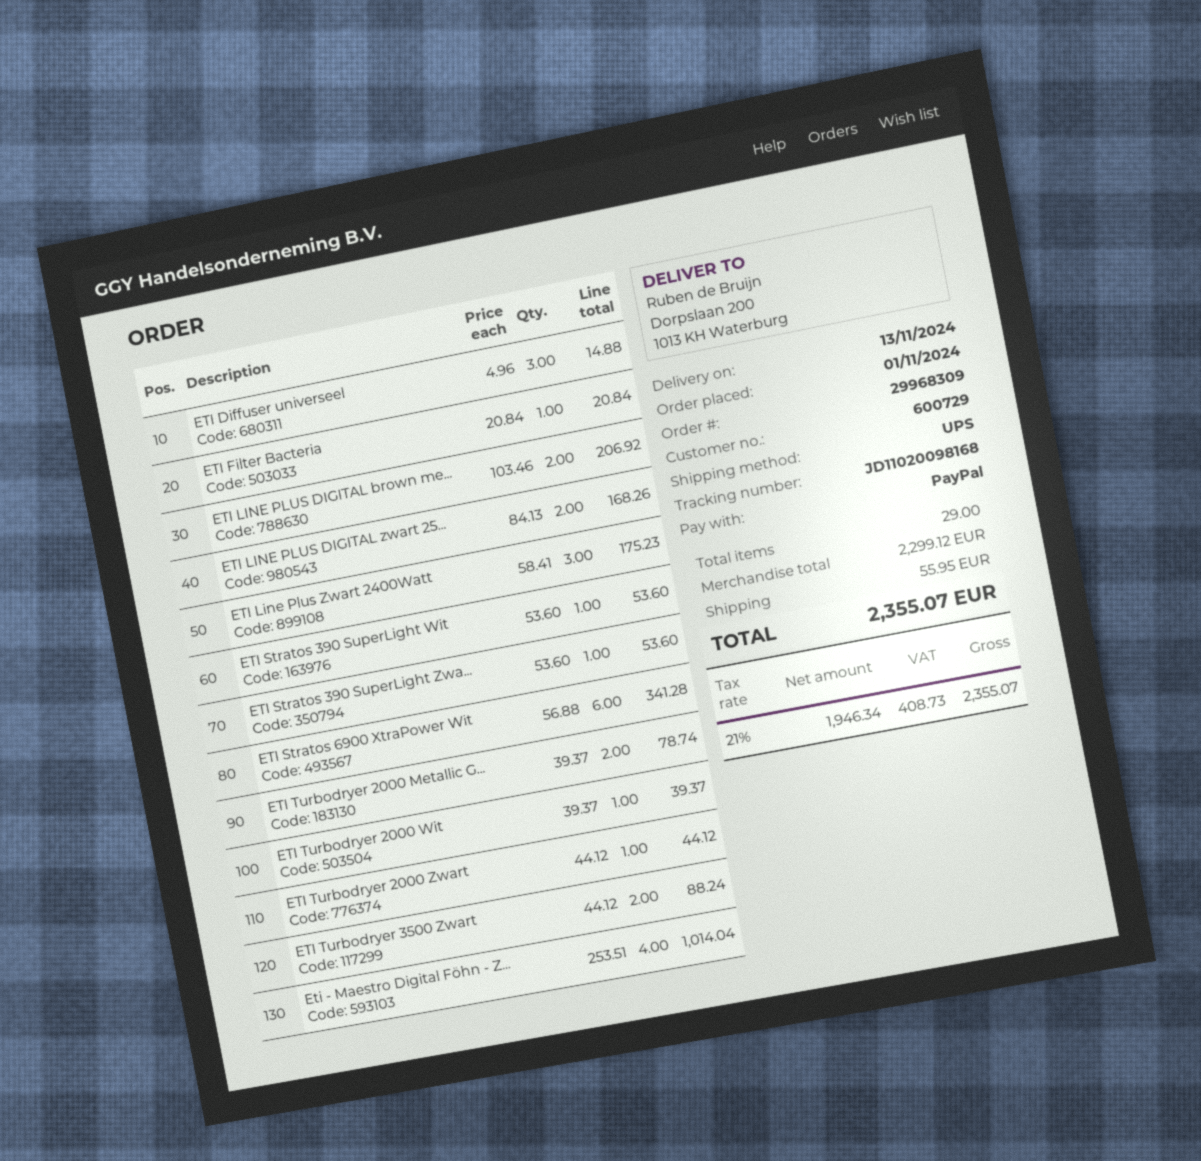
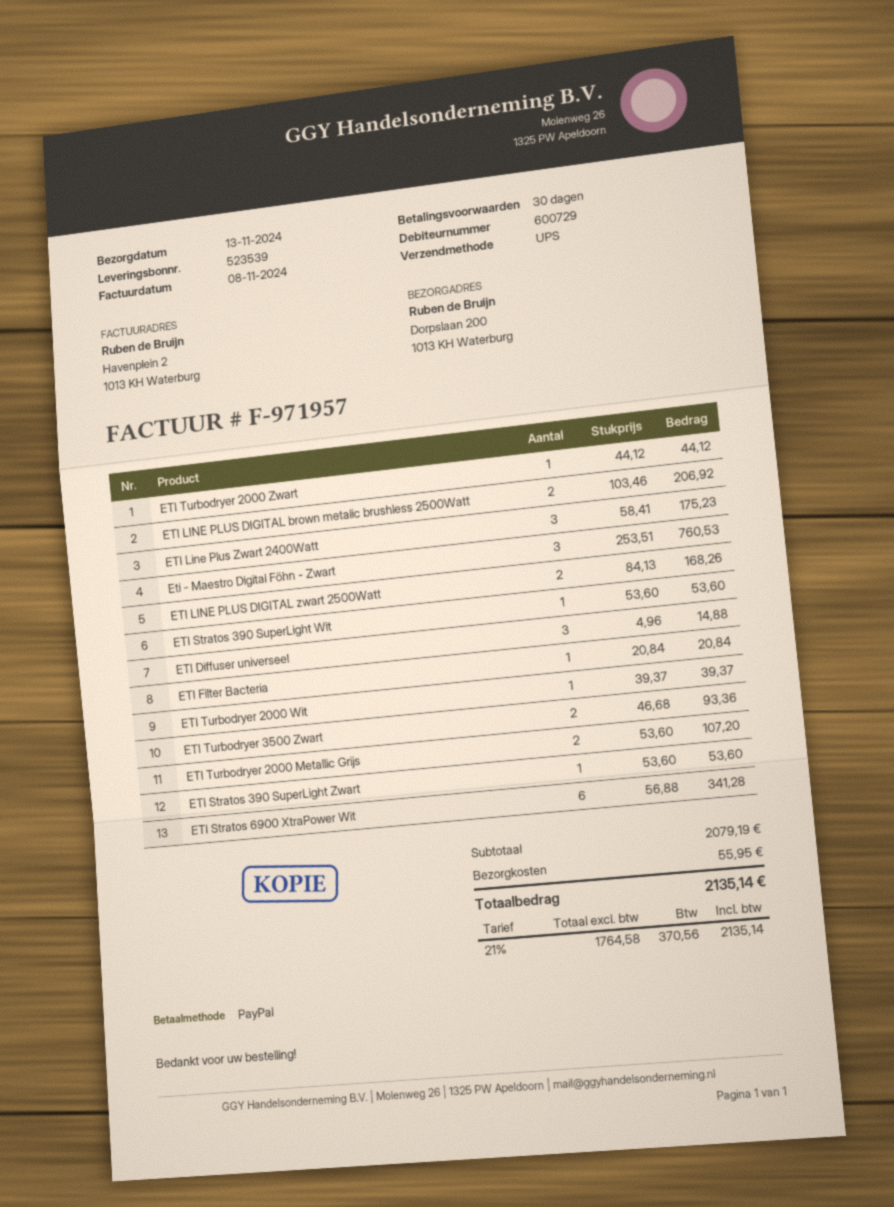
ETI Turbodryer 2000 Metallic G...: 2 x 39.37 = 78.74 -> 2 x 53.60 = 107.20
ETI Turbodryer 3500 Zwart: 2 x 44.12 = 88.24 -> 2 x 46.68 = 93.36
Eti - Maestro Digital Föhn - Z...: 4 x 253.51 = 1014.04 -> 3 x 253.51 = 760.53
subtotal: 2299.12 -> 2079.19
net: 1946.34 -> 1764.58
tax: 21% = 408.73 -> 21% = 370.56
total: 2355.07 -> 2135.14

